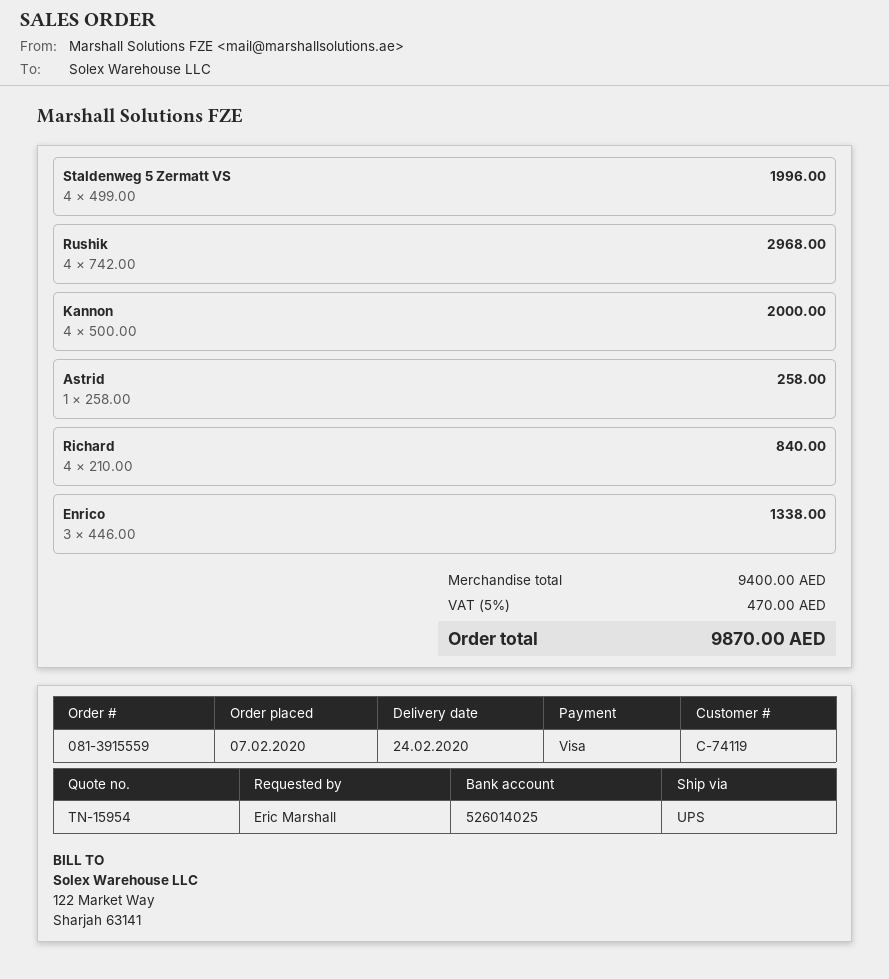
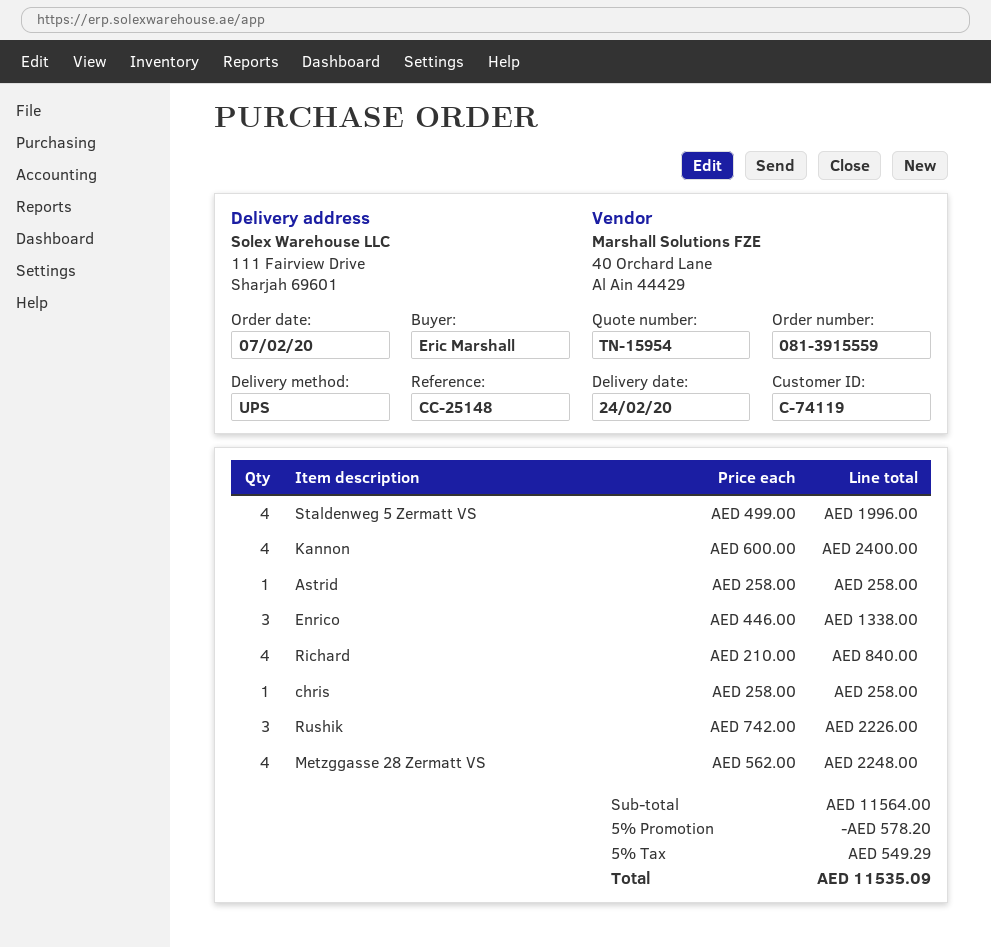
Rushik: 4 x 742.00 = 2968.00 -> 3 x 742.00 = 2226.00
Kannon: 4 x 500.00 = 2000.00 -> 4 x 600.00 = 2400.00
chris: none -> 1 x 258.00 = 258.00
Metzggasse 28 Zermatt VS: none -> 4 x 562.00 = 2248.00
subtotal: 9400.00 -> 11564.00
discount: none -> 5% = 578.20
tax: 5% = 470.00 -> 5% = 549.29
total: 9870.00 -> 11535.09

